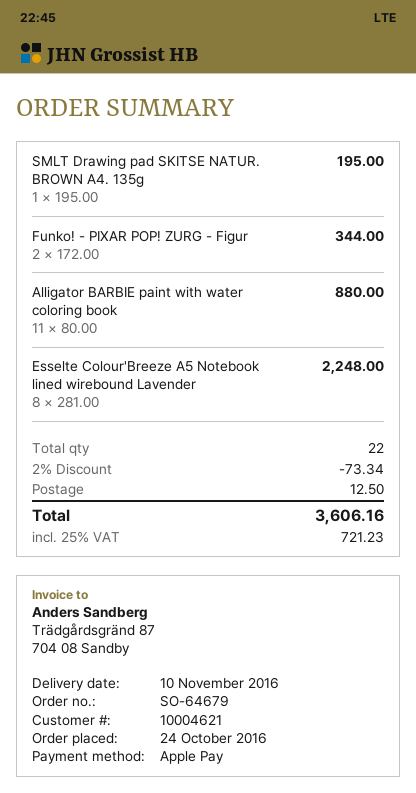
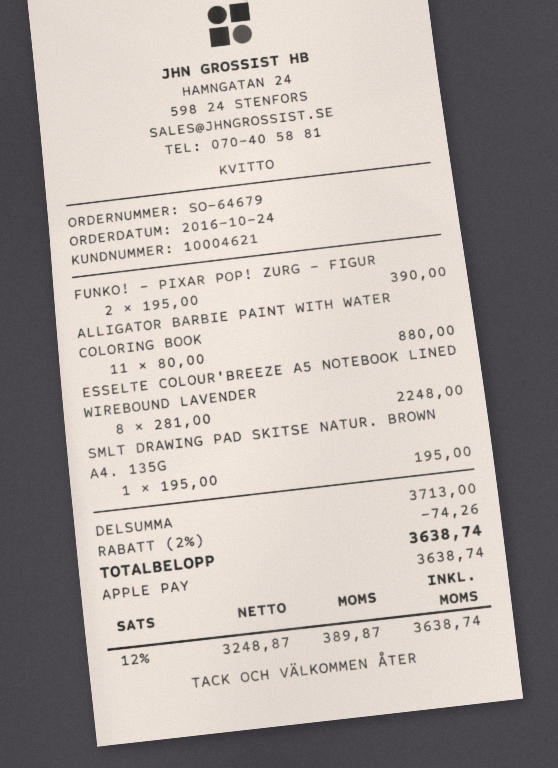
Funko! - PIXAR POP! ZURG - Figur: 2 x 172.00 = 344.00 -> 2 x 195.00 = 390.00
discount: 2% = 73.34 -> 2% = 74.26
shipping: 12.50 -> none
tax: 25% = 721.23 -> 12% = 389.87
total: 3606.16 -> 3638.74

